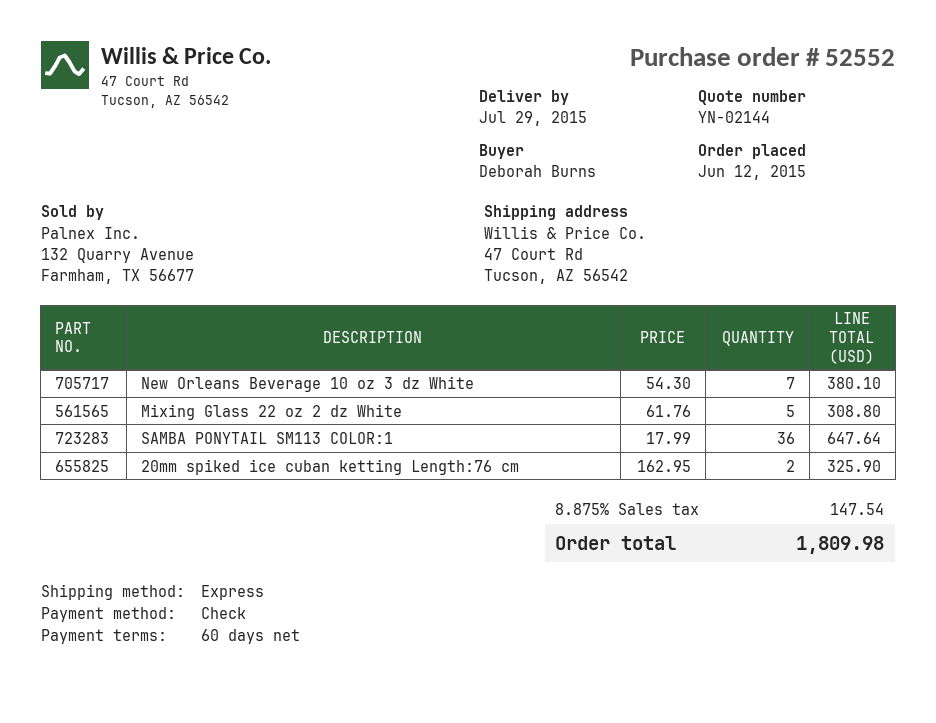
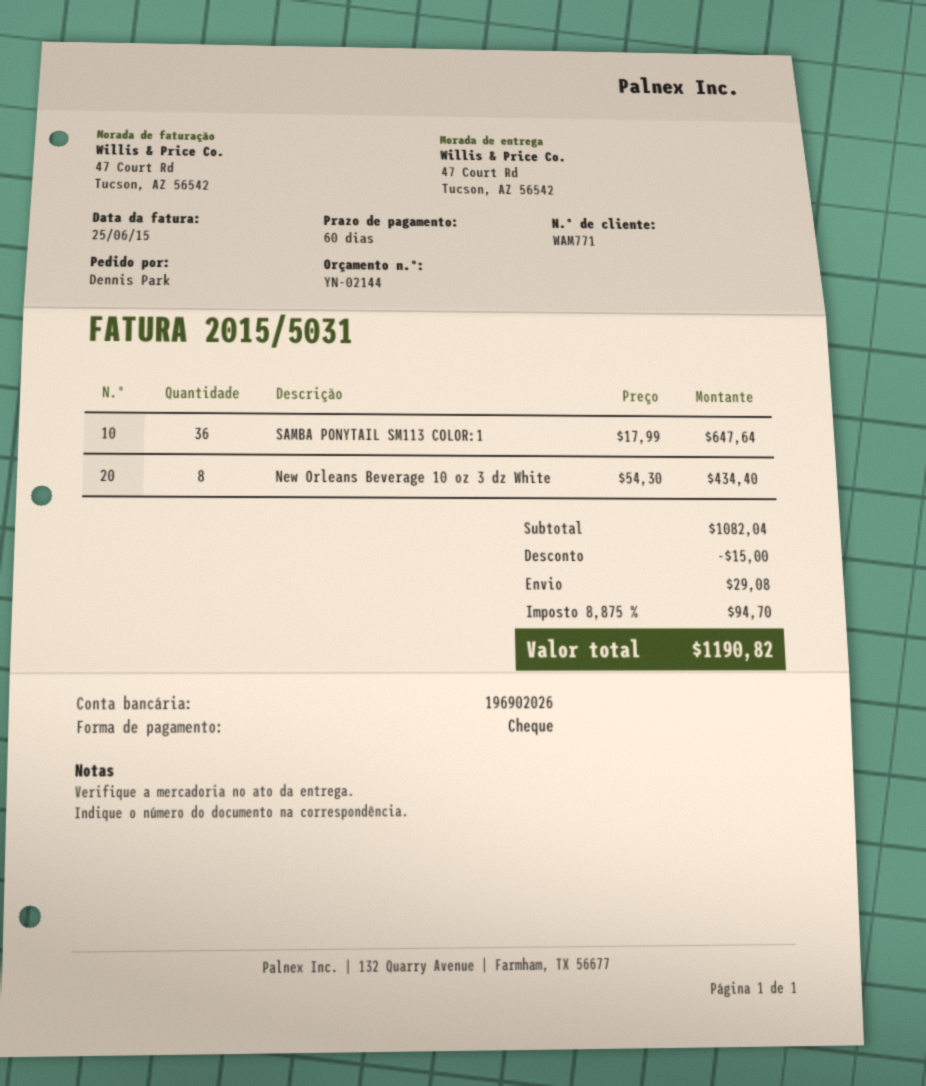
ordered by: Deborah Burns -> Dennis Park
New Orleans Beverage 10 oz 3 dz White: 7 x 54.30 = 380.10 -> 8 x 54.30 = 434.40
Mixing Glass 22 oz 2 dz White: 5 x 61.76 = 308.80 -> none
20mm spiked ice cuban ketting Length:76 cm: 2 x 162.95 = 325.90 -> none
discount: none -> 15.00
shipping: none -> 29.08
tax: 8.875% = 147.54 -> 8.875% = 94.70
total: 1809.98 -> 1190.82

